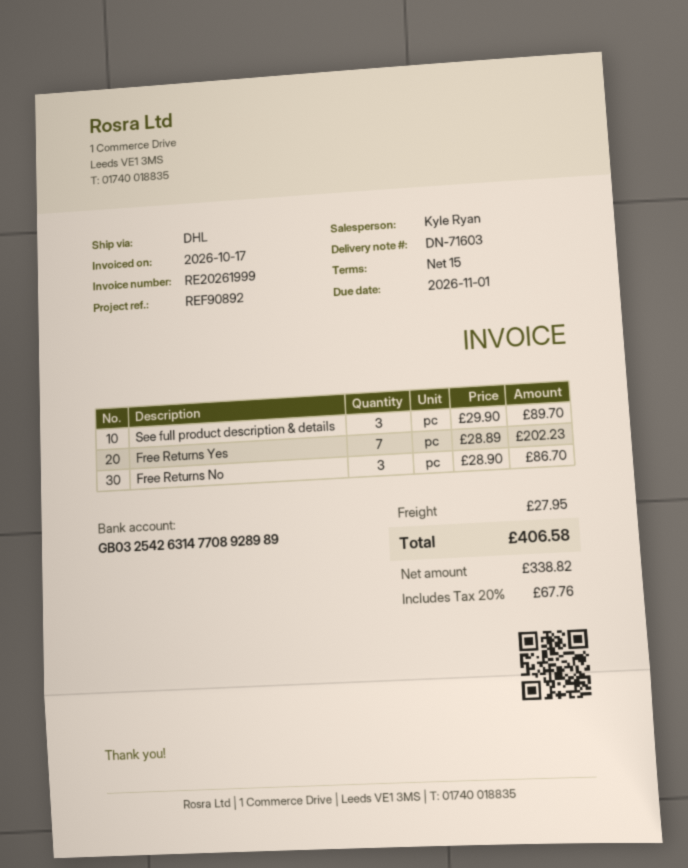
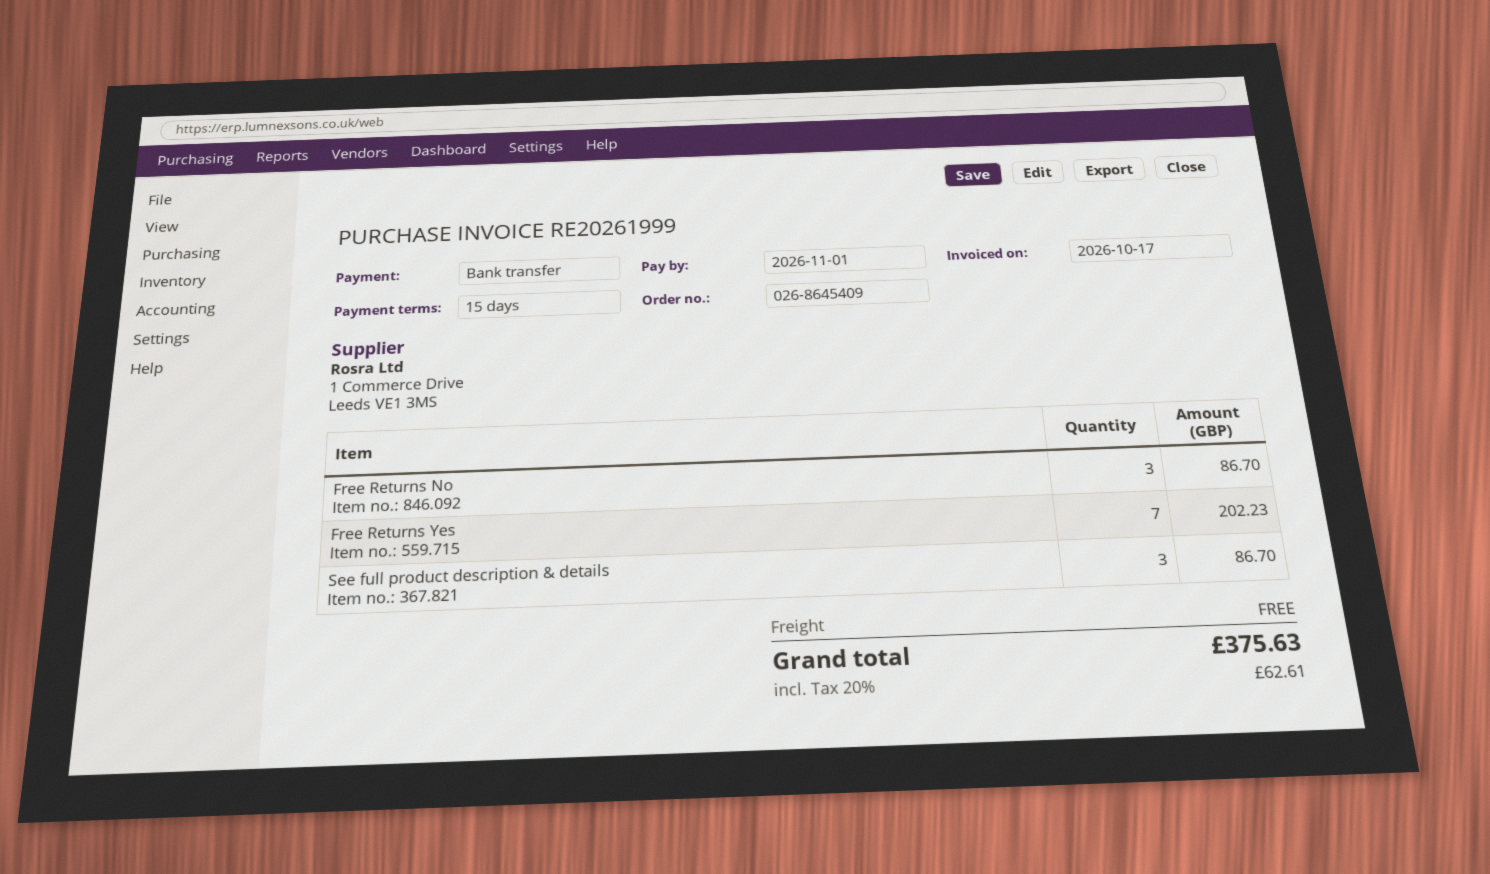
See full product description & details: 3 for 89.70 -> 3 for 86.70
shipping: 27.95 -> 0.00
tax: 20% = 67.76 -> 20% = 62.61
total: 406.58 -> 375.63

